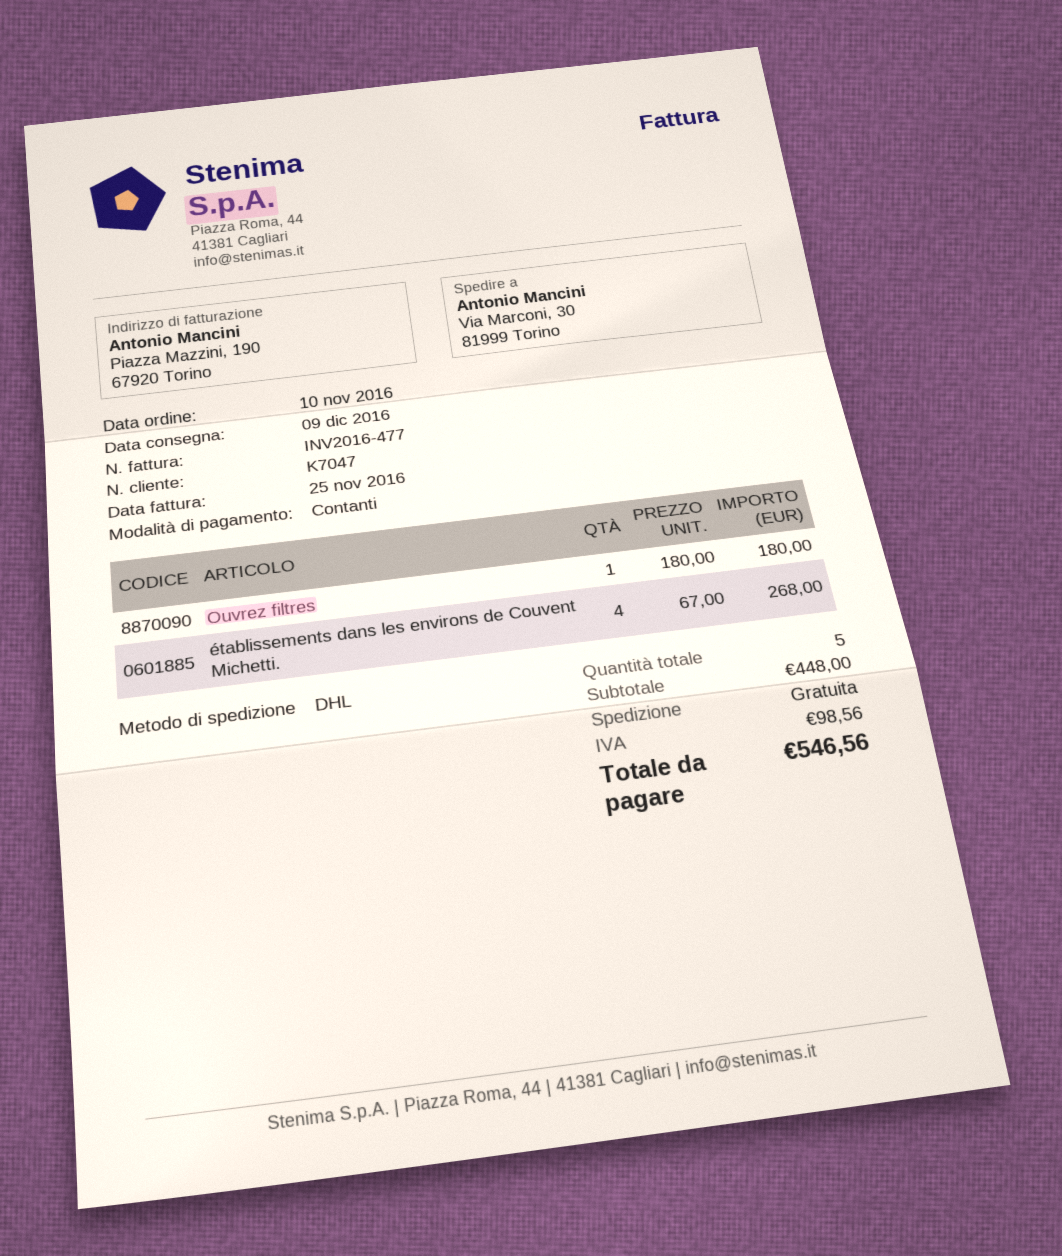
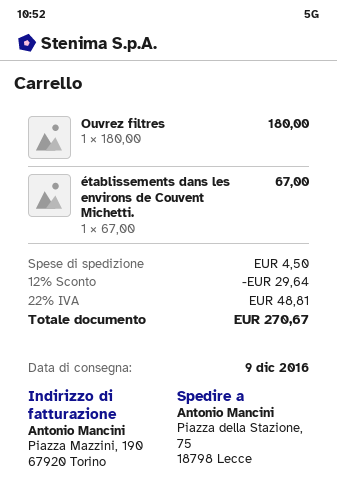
ship to: Via Marconi, 30, 81999 Torino -> Piazza della Stazione, 75, 18798 Lecce
établissements dans les environs de Couvent Michetti.: 4 x 67.00 = 268.00 -> 1 x 67.00 = 67.00
discount: none -> 12% = 29.64
shipping: 0.00 -> 4.50
tax: 98.56 -> 48.81
total: 546.56 -> 270.67

